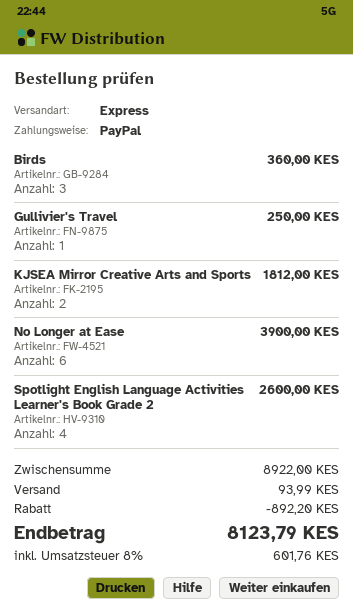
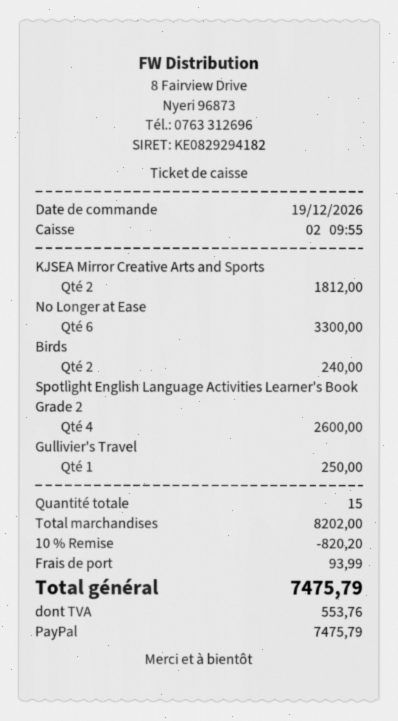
Birds: 3 for 360.00 -> 2 for 240.00
No Longer at Ease: 6 for 3900.00 -> 6 for 3300.00
subtotal: 8922.00 -> 8202.00
discount: 892.20 -> 820.20
tax: 601.76 -> 553.76
total: 8123.79 -> 7475.79

